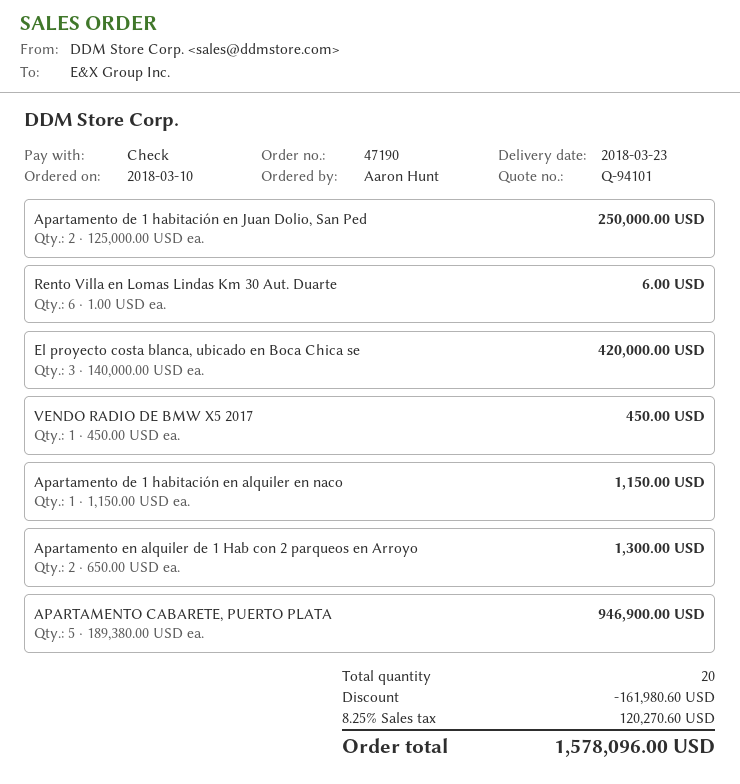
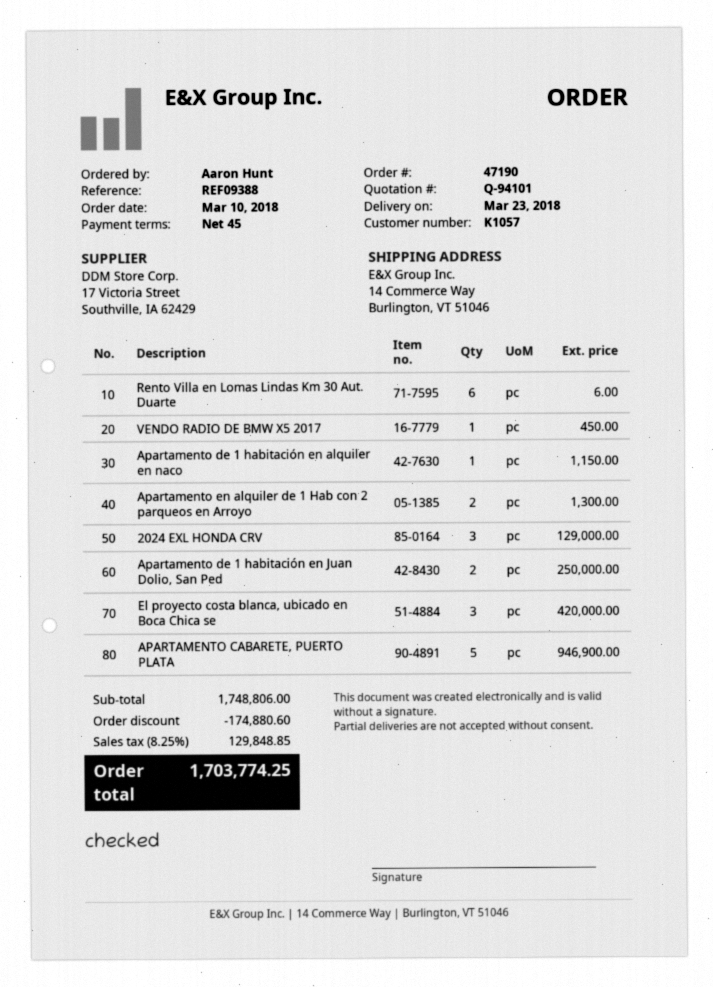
2024 EXL HONDA CRV: none -> 3 for 129000.00
discount: 161980.60 -> 174880.60
tax: 8.25% = 120270.60 -> 8.25% = 129848.85
total: 1578096.00 -> 1703774.25

